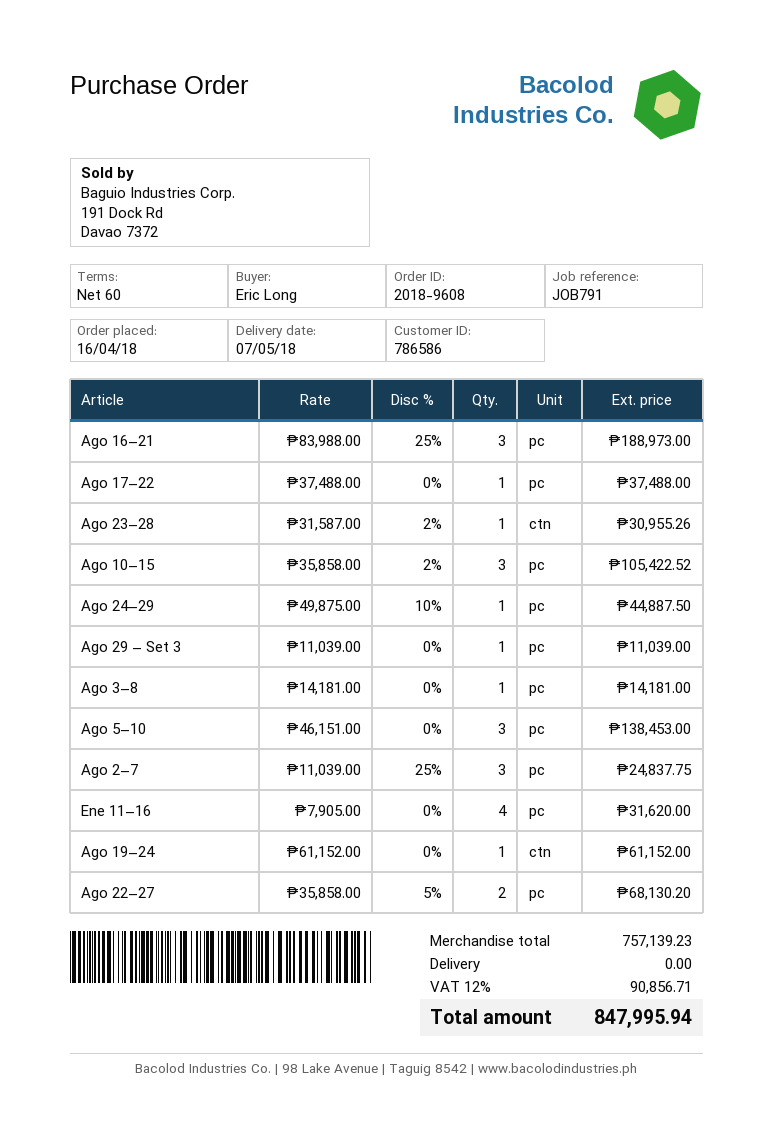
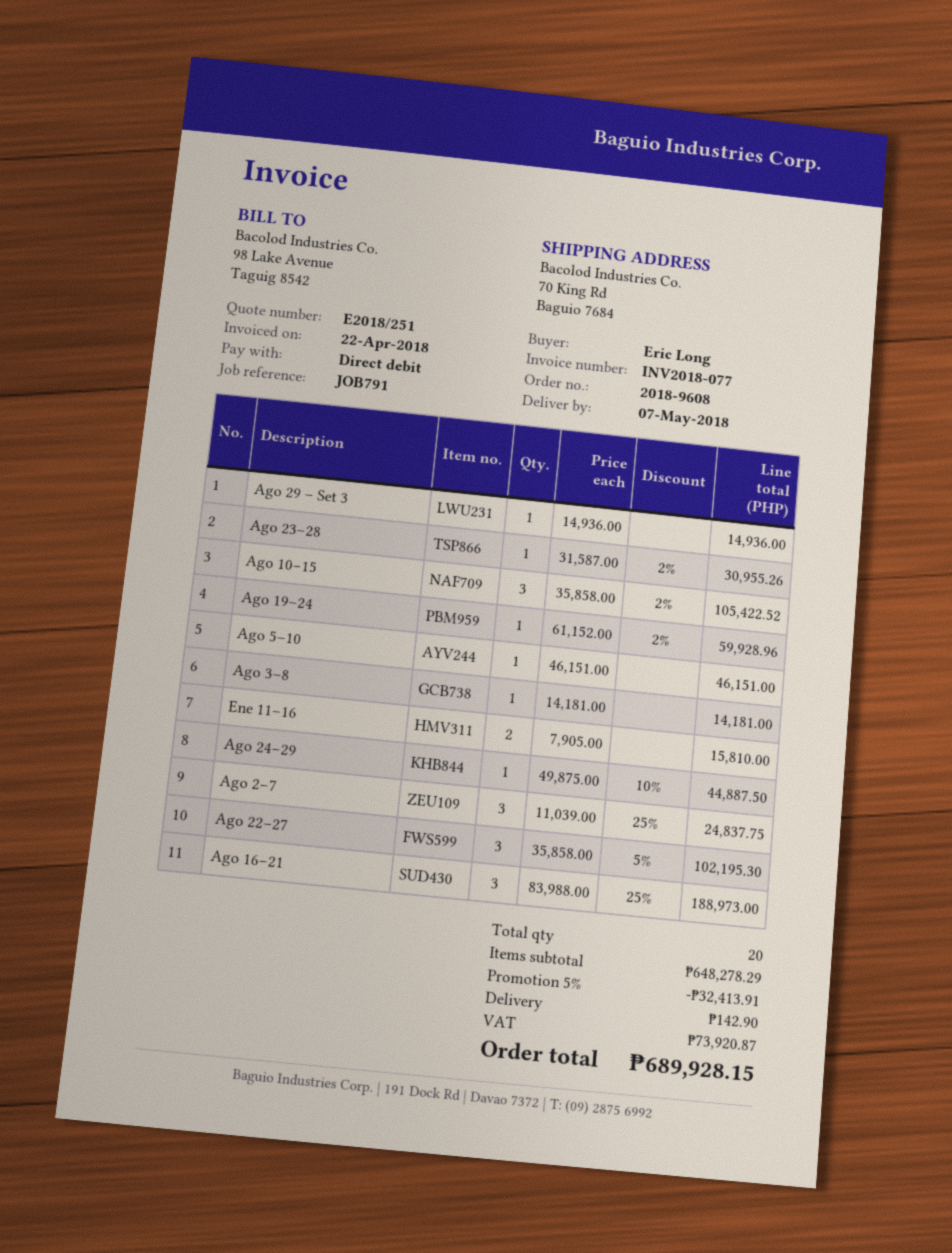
Ago 17–22: 1 x 37488.00 = 37488.00 -> none
Ago 29 – Set 3: 1 x 11039.00 = 11039.00 -> 1 x 14936.00 = 14936.00
Ago 5–10: 3 x 46151.00 = 138453.00 -> 1 x 46151.00 = 46151.00
Ene 11–16: 4 x 7905.00 = 31620.00 -> 2 x 7905.00 = 15810.00
Ago 19–24: 1 x 61152.00 = 61152.00 -> 1 x 61152.00 - 2% = 59928.96
Ago 22–27: 2 x 35858.00 - 5% = 68130.20 -> 3 x 35858.00 - 5% = 102195.30
subtotal: 757139.23 -> 648278.29
discount: none -> 5% = 32413.91
shipping: 0.00 -> 142.90
tax: 90856.71 -> 73920.87
total: 847995.94 -> 689928.15

